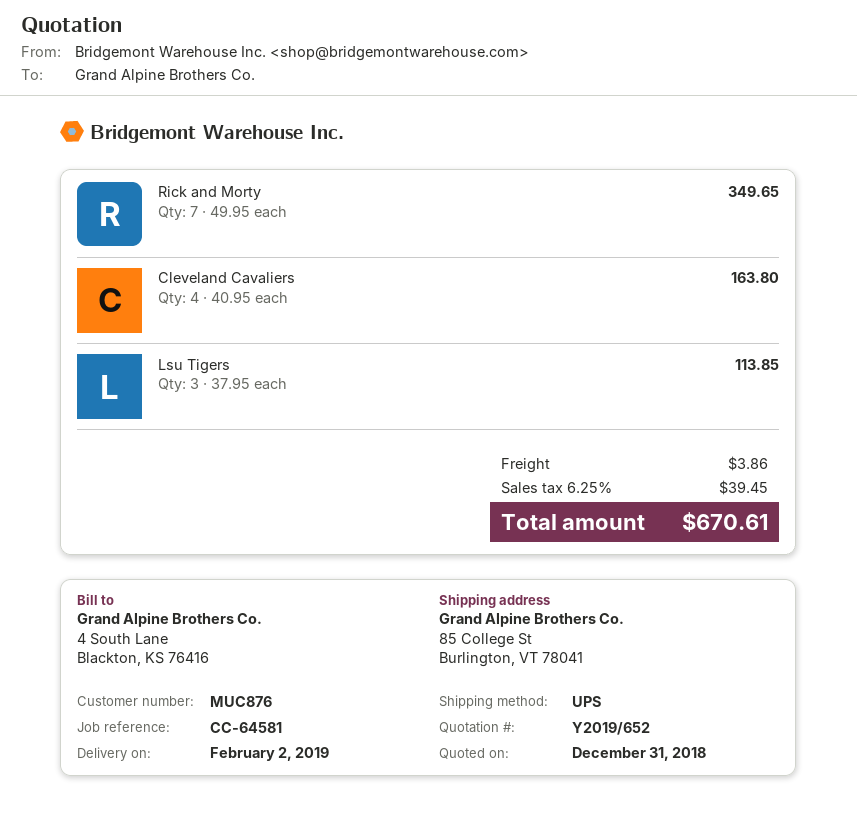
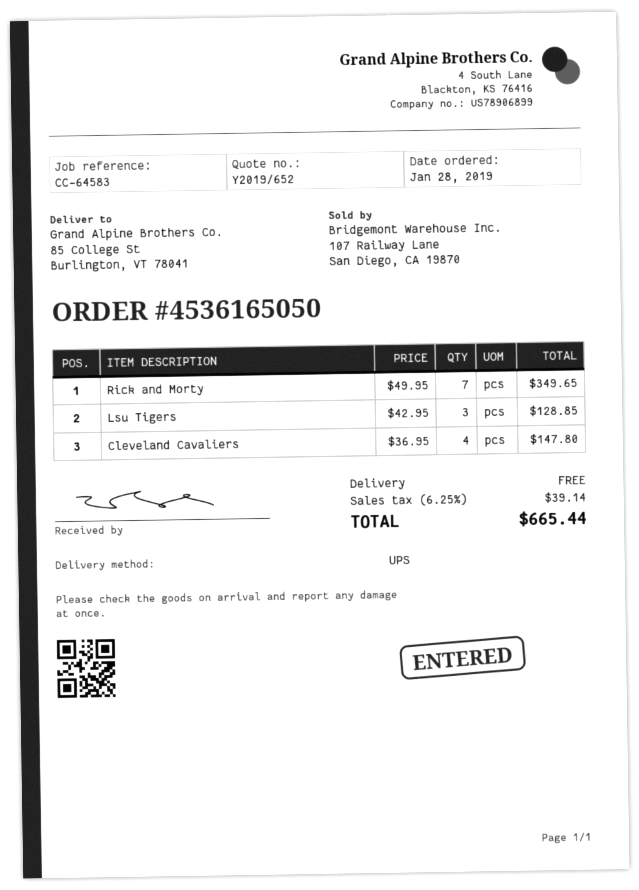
reference: CC-64581 -> CC-64583
Cleveland Cavaliers: 4 x 40.95 = 163.80 -> 4 x 36.95 = 147.80
Lsu Tigers: 3 x 37.95 = 113.85 -> 3 x 42.95 = 128.85
shipping: 3.86 -> 0.00
tax: 6.25% = 39.45 -> 6.25% = 39.14
total: 670.61 -> 665.44

